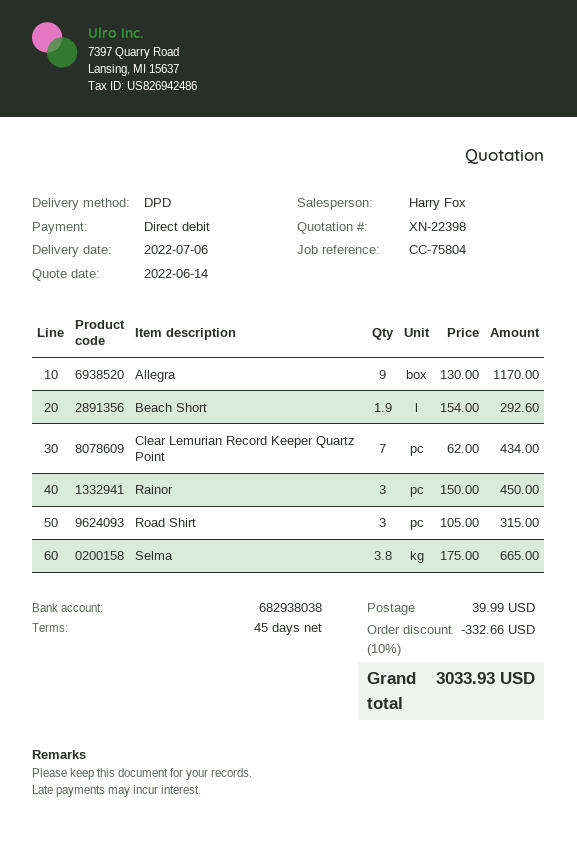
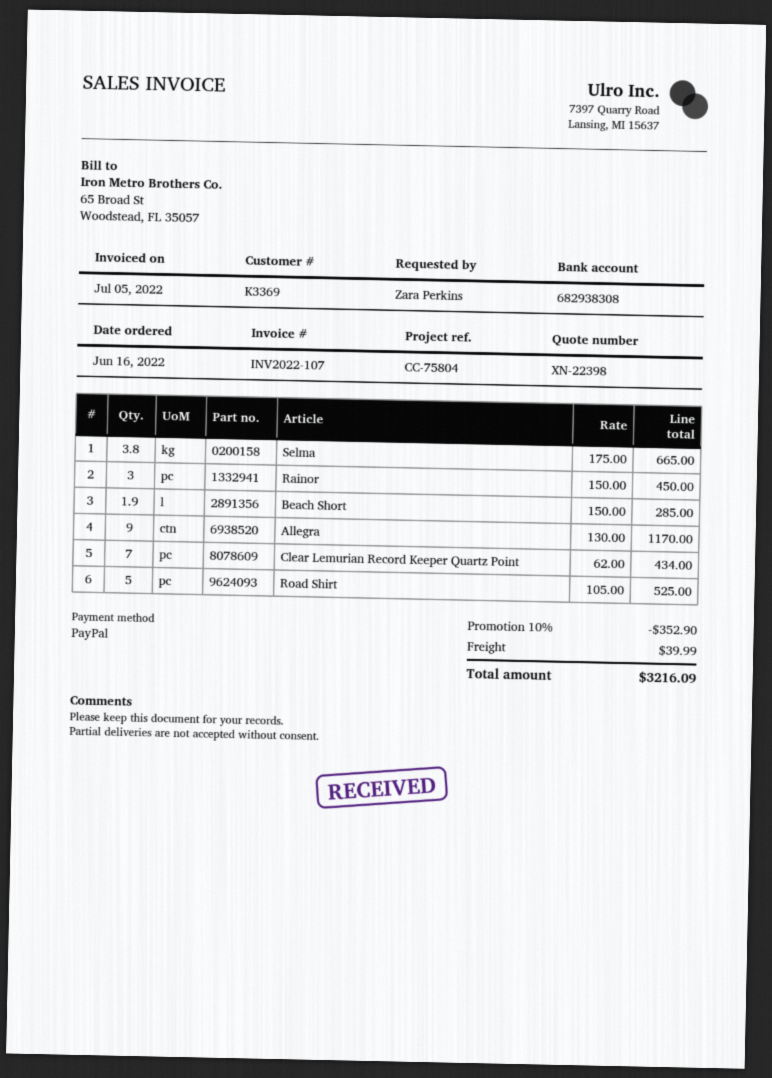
payment method: direct debit -> PayPal
bank account: 682938038 -> 682938308
Beach Short: 1.9 x 154.00 = 292.60 -> 1.9 x 150.00 = 285.00
Road Shirt: 3 x 105.00 = 315.00 -> 5 x 105.00 = 525.00
discount: 10% = 332.66 -> 10% = 352.90
total: 3033.93 -> 3216.09

